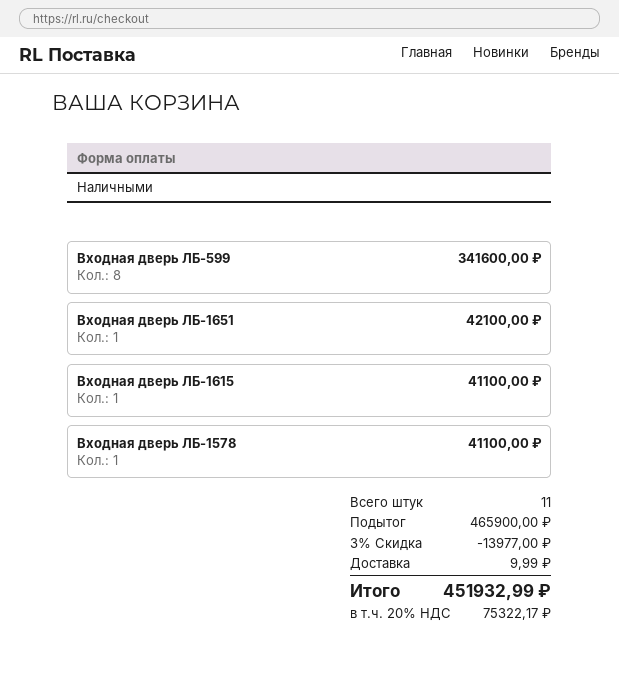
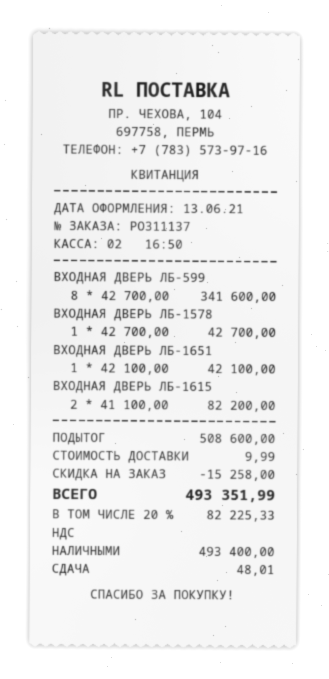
Входная дверь ЛБ-1615: 1 for 41100.00 -> 2 for 82200.00
Входная дверь ЛБ-1578: 1 for 41100.00 -> 1 for 42700.00
subtotal: 465900.00 -> 508600.00
discount: 13977.00 -> 15258.00
tax: 20% = 75322.17 -> 20% = 82225.33
total: 451932.99 -> 493351.99

